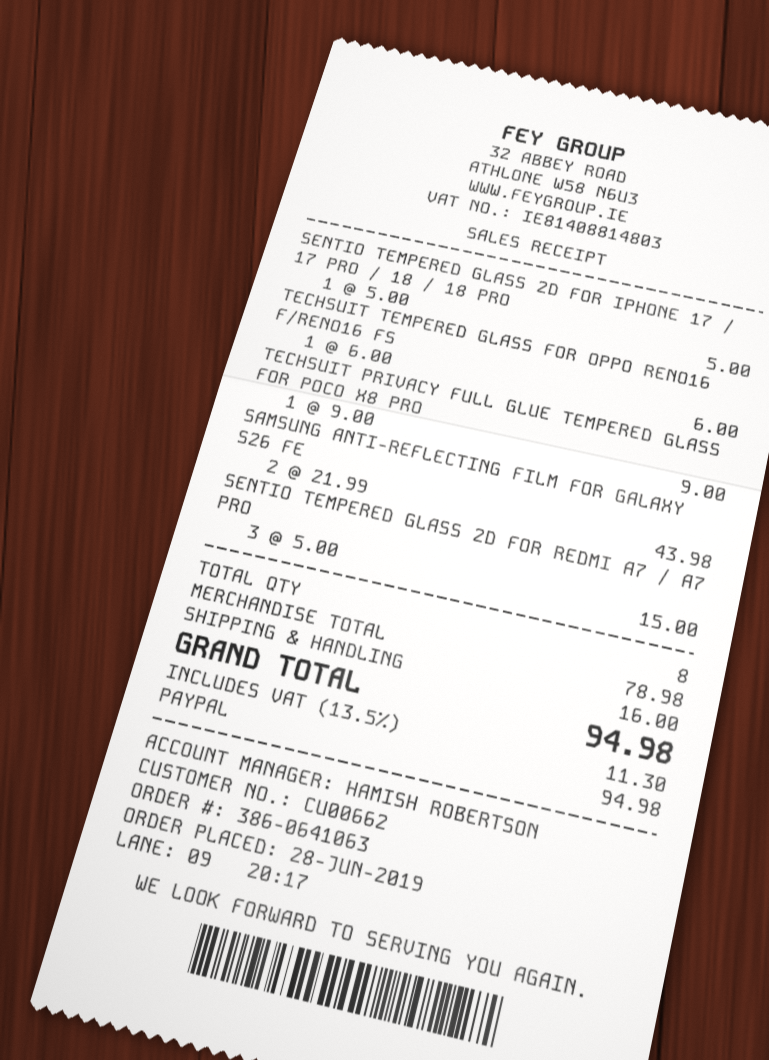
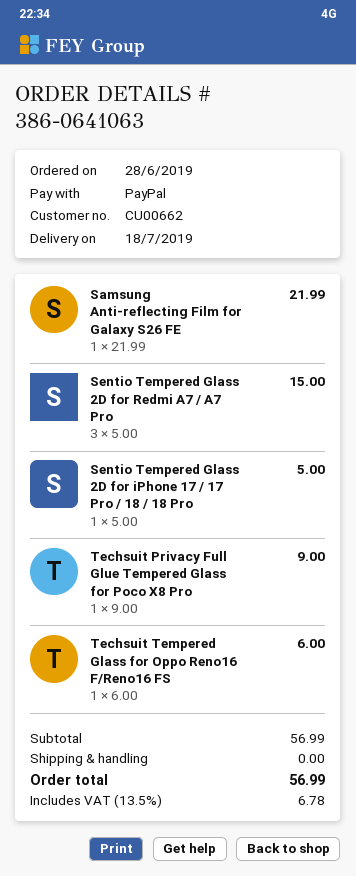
SAMSUNG ANTI-REFLECTING FILM FOR GALAXY S26 FE: 2 x 21.99 = 43.98 -> 1 x 21.99 = 21.99
subtotal: 78.98 -> 56.99
shipping: 16.00 -> 0.00
tax: 13.5% = 11.30 -> 13.5% = 6.78
total: 94.98 -> 56.99

